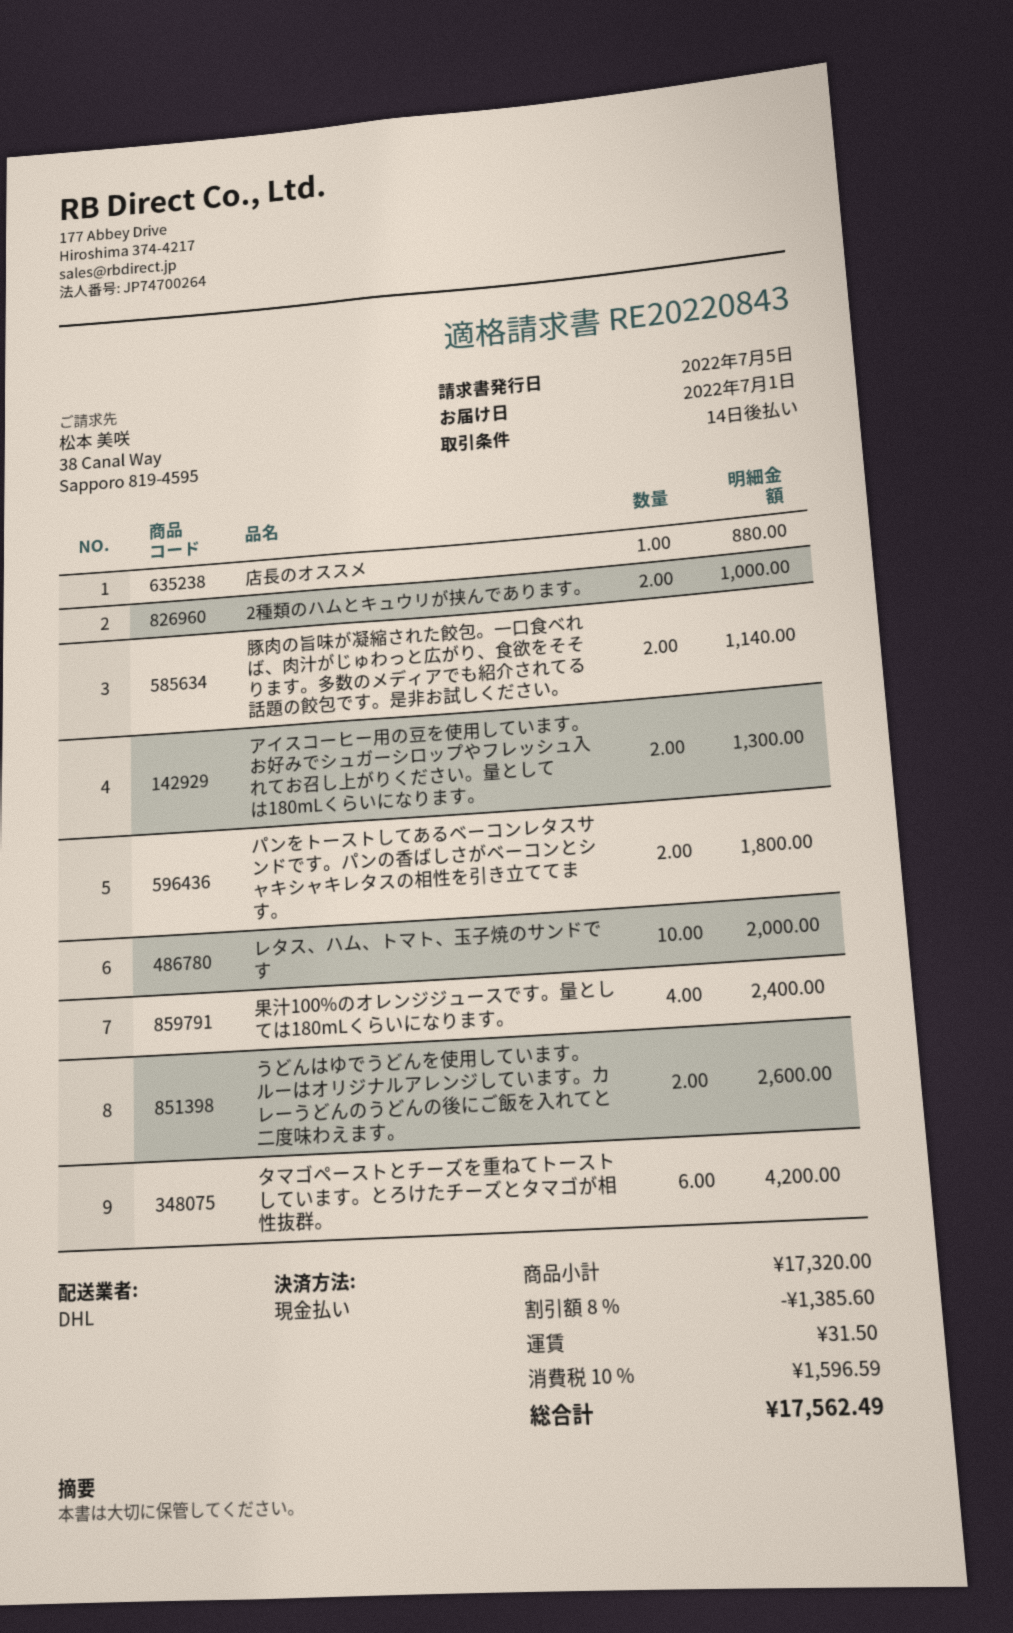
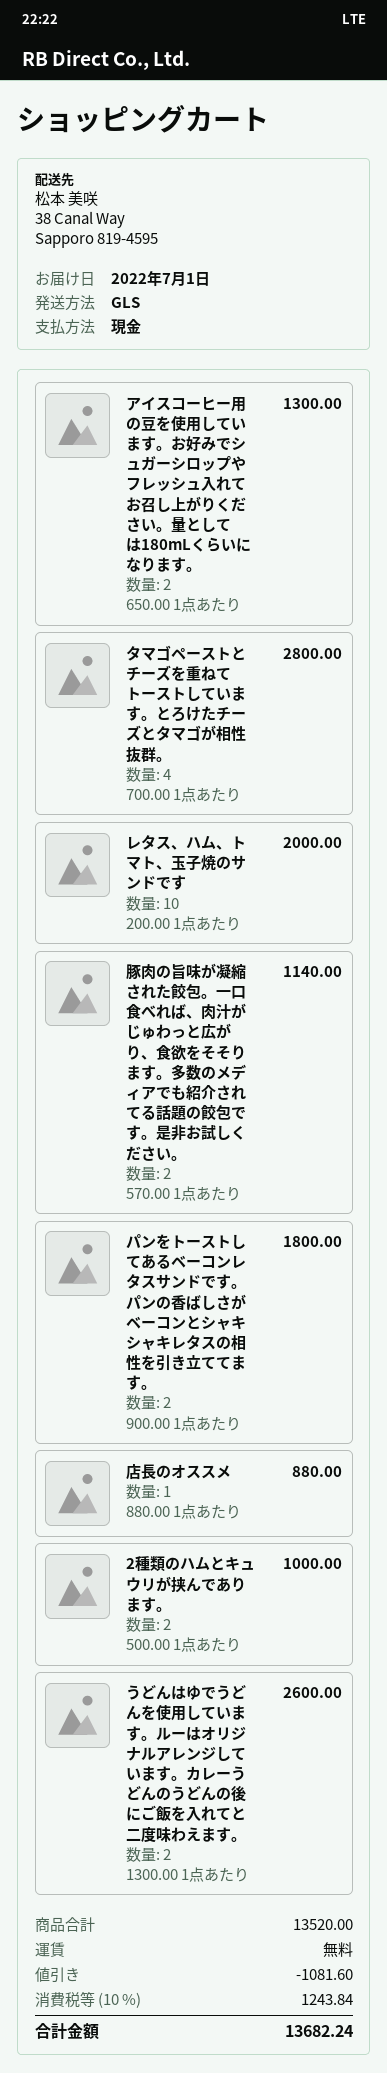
shipping method: DHL -> GLS
果汁100%のオレンジジュースです。量としては180mLくらいになります。: 4 for 2400.00 -> none
タマゴペーストとチーズを重ねてトーストしています。とろけたチーズとタマゴが相性抜群。: 6 for 4200.00 -> 4 for 2800.00
subtotal: 17320.00 -> 13520.00
discount: 1385.60 -> 1081.60
shipping: 31.50 -> 0.00
tax: 10% = 1596.59 -> 10% = 1243.84
total: 17562.49 -> 13682.24

